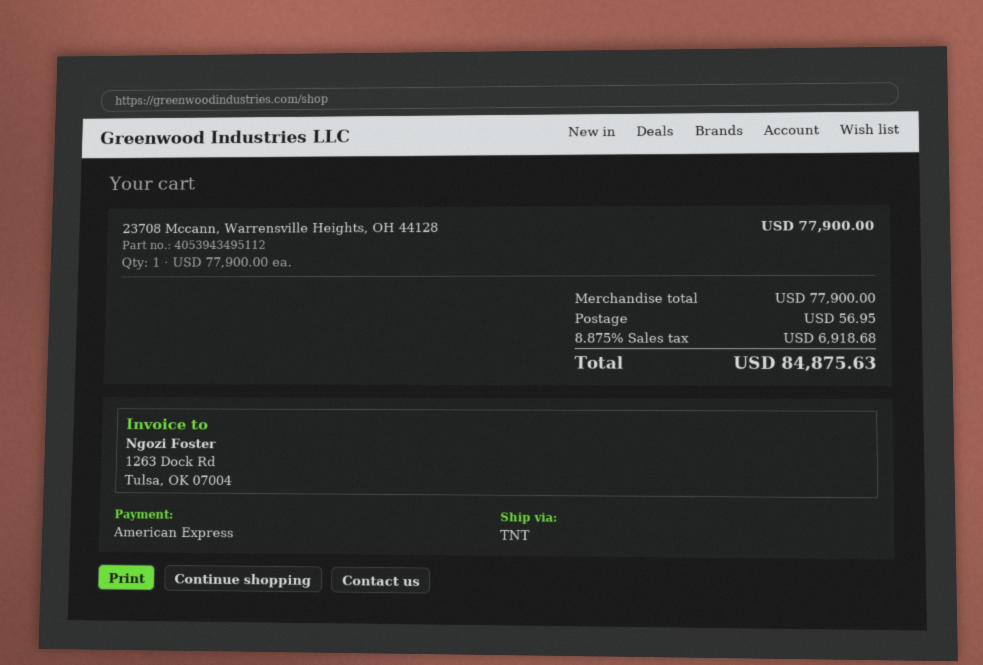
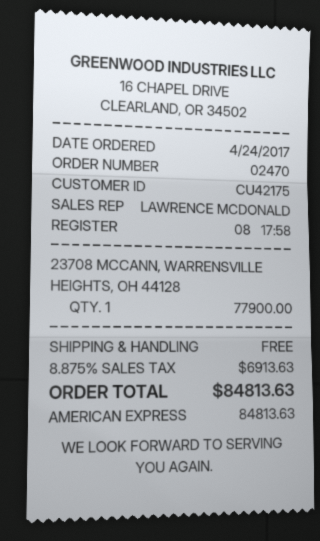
shipping: 56.95 -> 0.00
tax: 8.875% = 6918.68 -> 8.875% = 6913.63
total: 84875.63 -> 84813.63

